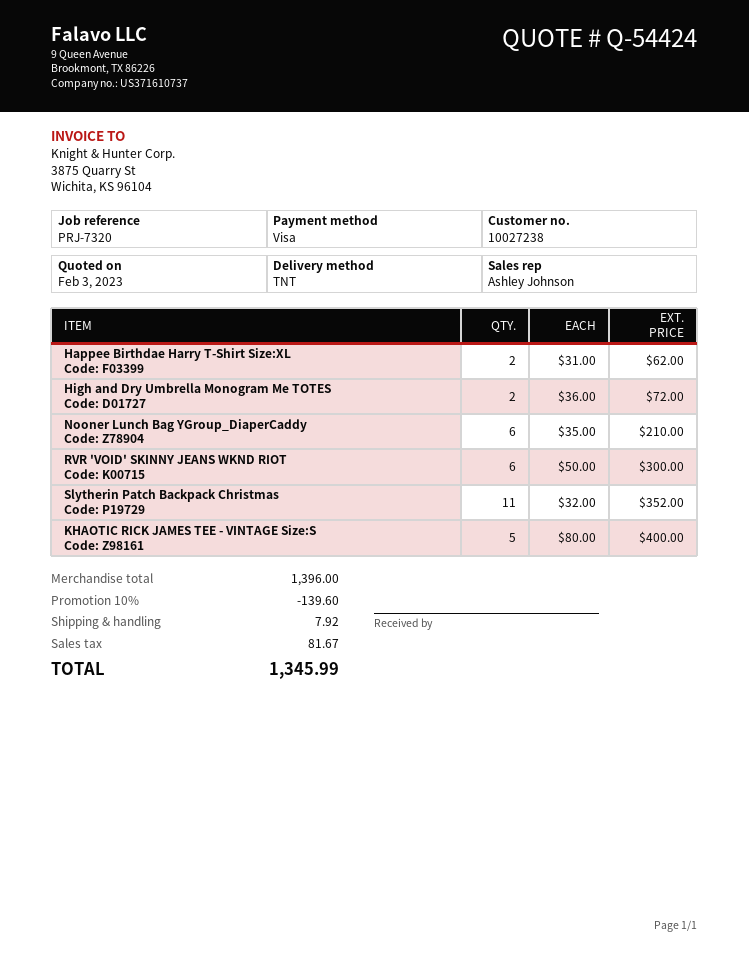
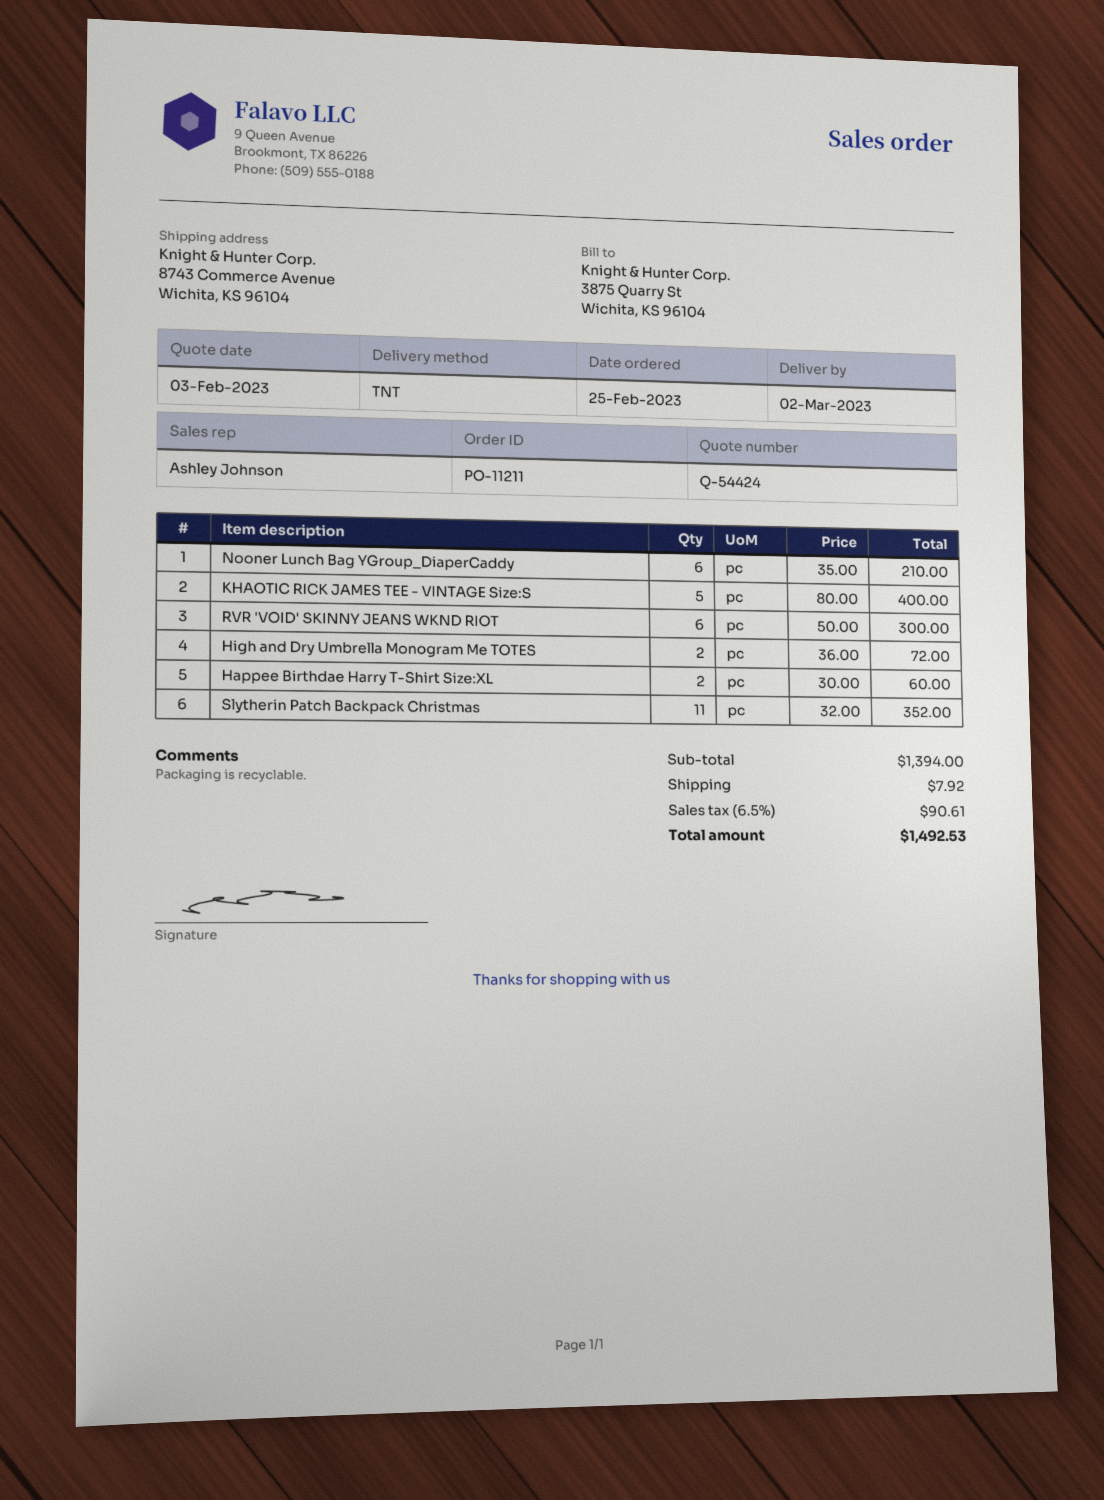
Happee Birthdae Harry T-Shirt Size:XL: 2 x 31.00 = 62.00 -> 2 x 30.00 = 60.00
subtotal: 1396.00 -> 1394.00
discount: 10% = 139.60 -> none
tax: 81.67 -> 90.61
total: 1345.99 -> 1492.53

